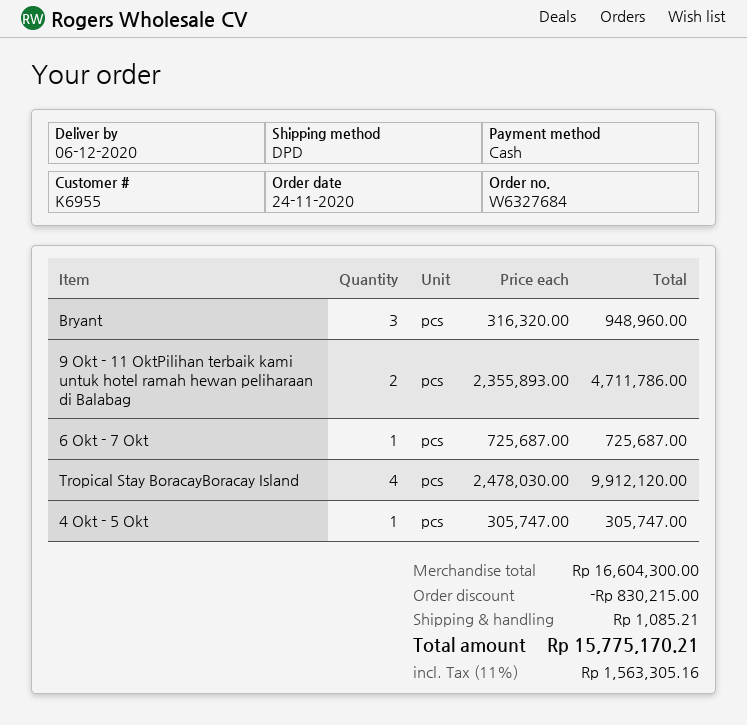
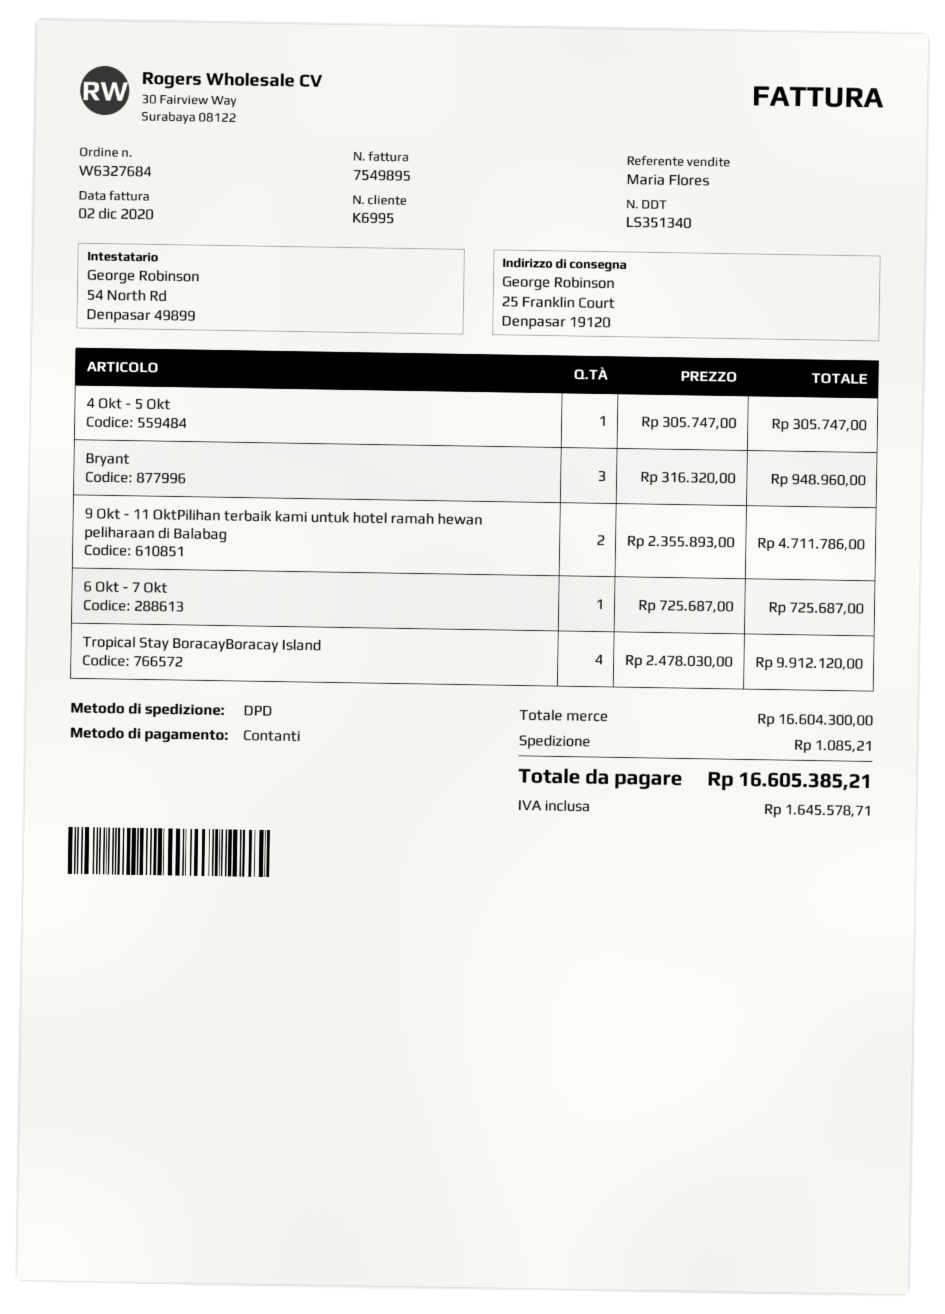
customer number: K6955 -> K6995
discount: 830215.00 -> none
tax: 1563305.16 -> 1645578.71
total: 15775170.21 -> 16605385.21

